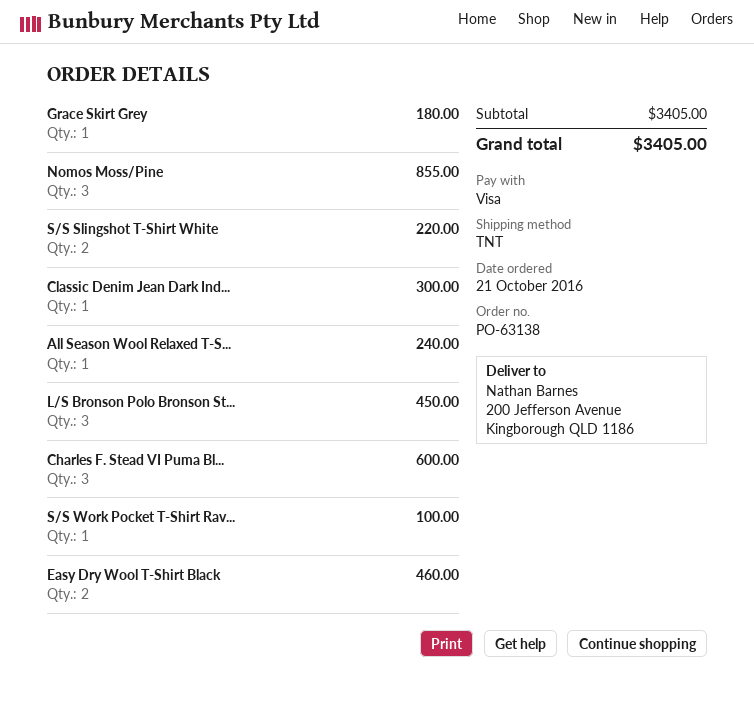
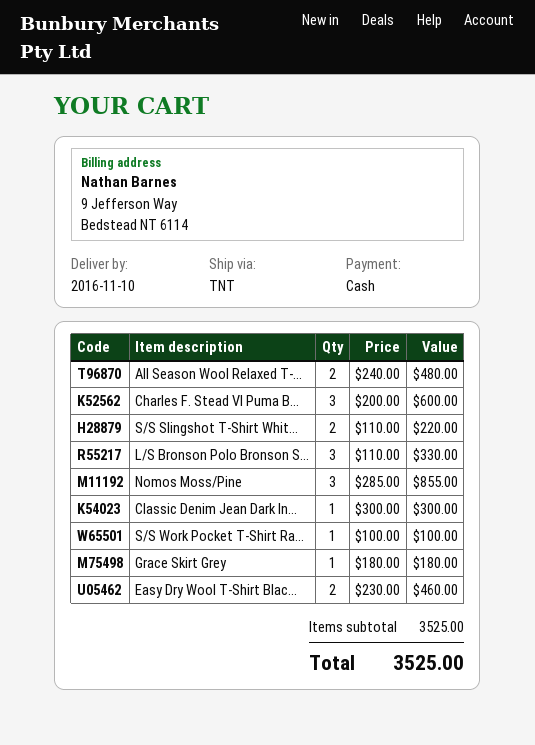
payment method: Visa -> cash
All Season Wool Relaxed T-S...: 1 for 240.00 -> 2 for 480.00
L/S Bronson Polo Bronson St...: 3 for 450.00 -> 3 for 330.00
subtotal: 3405.00 -> 3525.00
total: 3405.00 -> 3525.00

